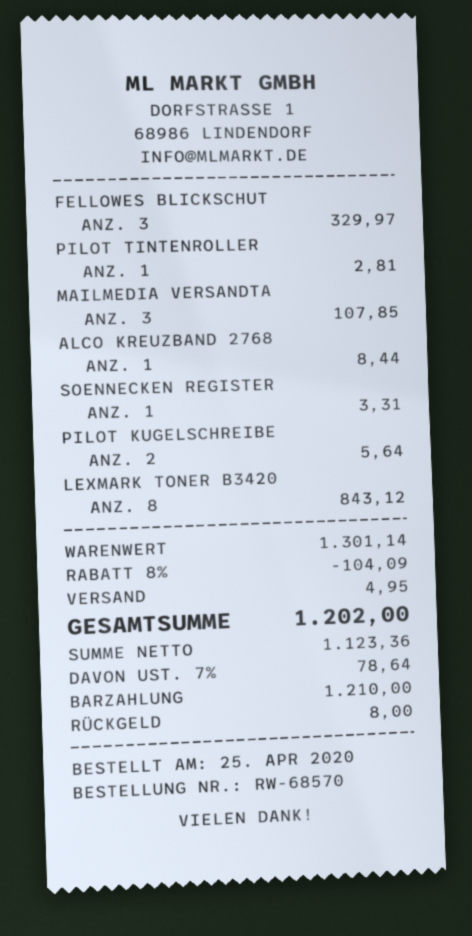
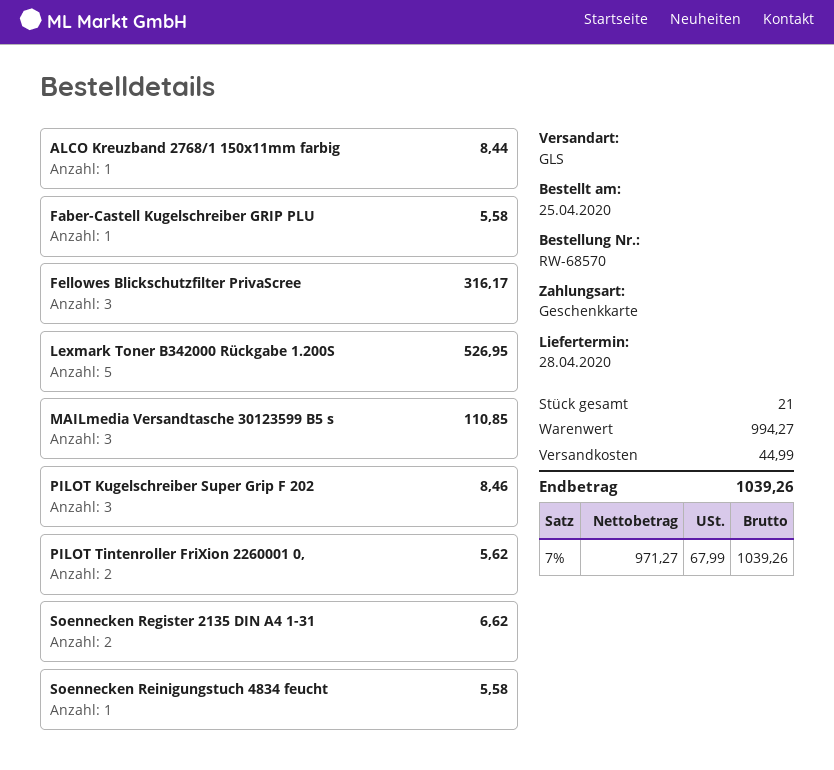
payment method: cash -> gift card
FELLOWES BLICKSCHUT: 3 for 329.97 -> 3 for 316.17
PILOT TINTENROLLER: 1 for 2.81 -> 2 for 5.62
MAILMEDIA VERSANDTA: 3 for 107.85 -> 3 for 110.85
SOENNECKEN REGISTER: 1 for 3.31 -> 2 for 6.62
PILOT KUGELSCHREIBE: 2 for 5.64 -> 3 for 8.46
LEXMARK TONER B3420: 8 for 843.12 -> 5 for 526.95
Faber-Castell Kugelschreiber GRIP PLU: none -> 1 for 5.58
Soennecken Reinigungstuch 4834 feucht: none -> 1 for 5.58
subtotal: 1301.14 -> 994.27
discount: 8% = 104.09 -> none
shipping: 4.95 -> 44.99
net: 1123.36 -> 971.27
tax: 7% = 78.64 -> 7% = 67.99
total: 1202.00 -> 1039.26

